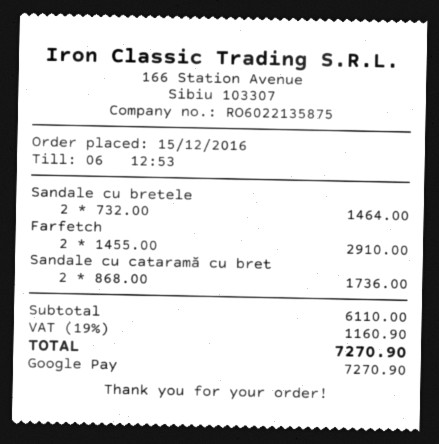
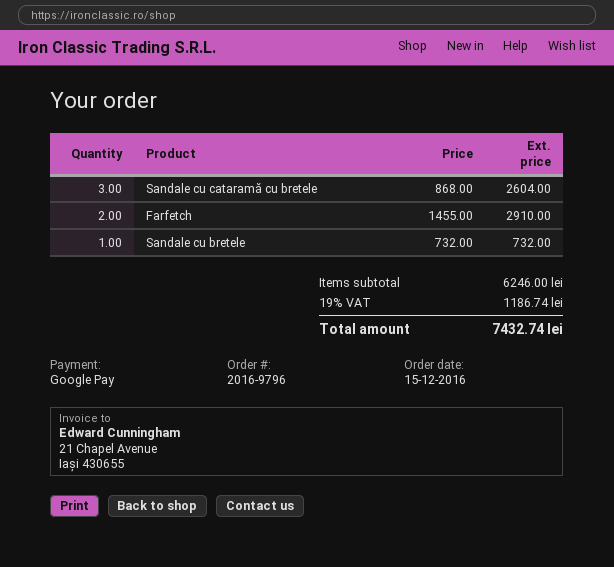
Sandale cu bretele: 2 x 732.00 = 1464.00 -> 1 x 732.00 = 732.00
Sandale cu cataramă cu bret: 2 x 868.00 = 1736.00 -> 3 x 868.00 = 2604.00
subtotal: 6110.00 -> 6246.00
tax: 19% = 1160.90 -> 19% = 1186.74
total: 7270.90 -> 7432.74

